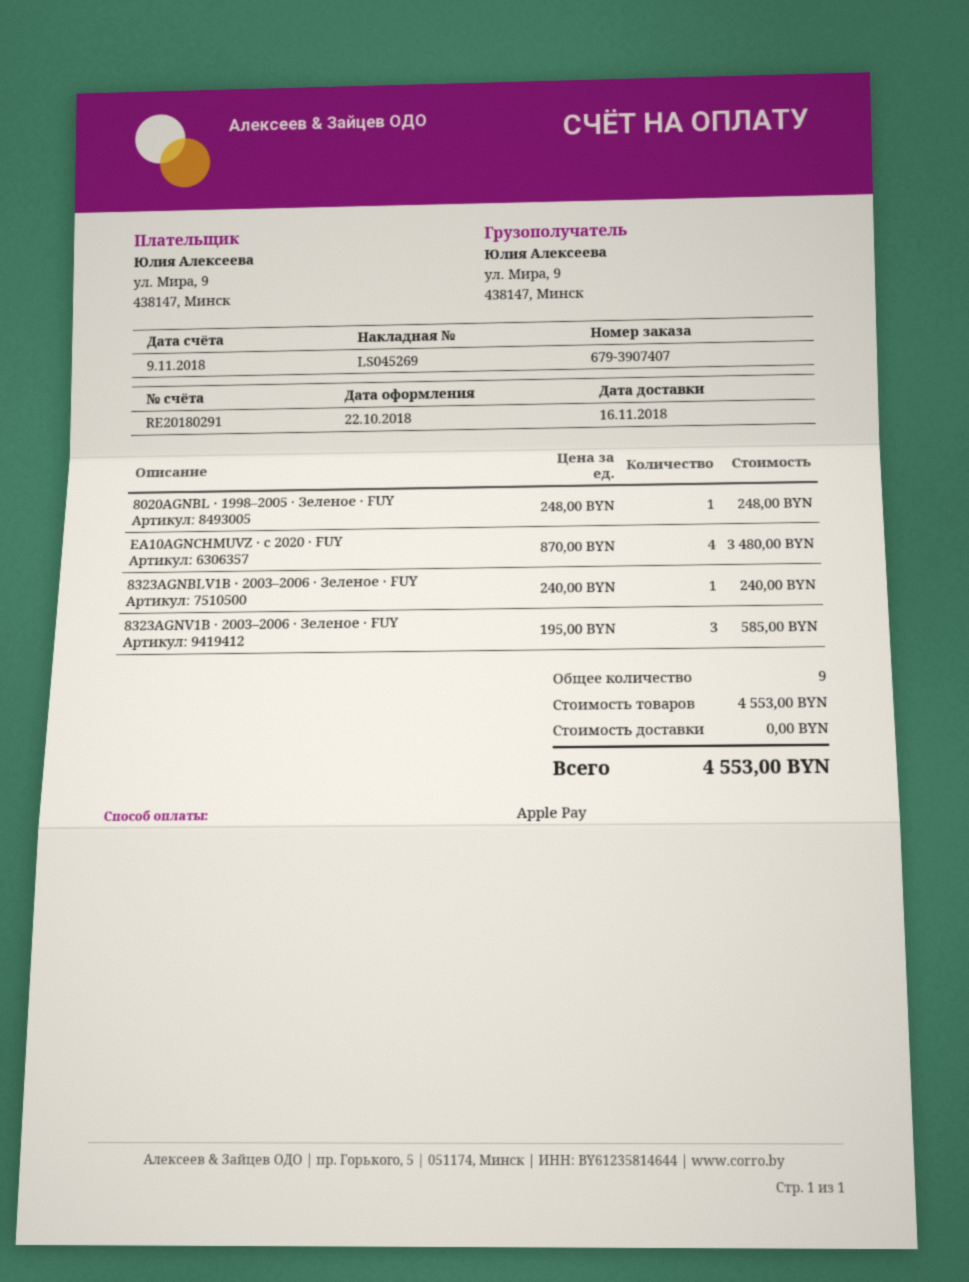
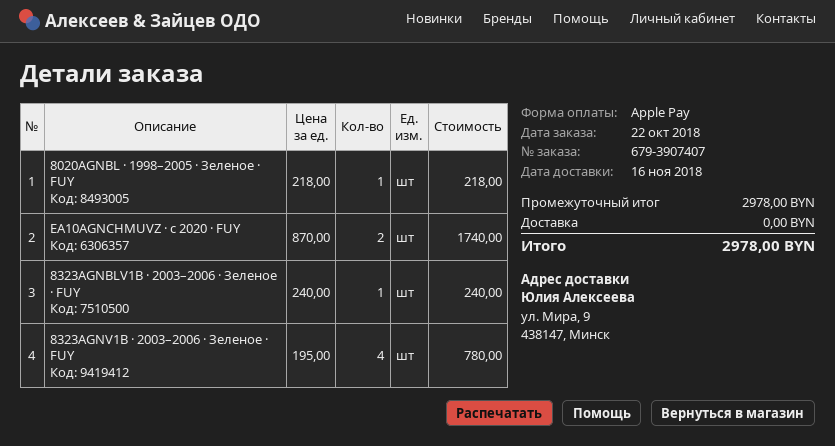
8020AGNBL · 1998–2005 · Зеленое · FUY: 1 x 248.00 = 248.00 -> 1 x 218.00 = 218.00
EA10AGNCHMUVZ · с 2020 · FUY: 4 x 870.00 = 3480.00 -> 2 x 870.00 = 1740.00
8323AGNV1B · 2003–2006 · Зеленое · FUY: 3 x 195.00 = 585.00 -> 4 x 195.00 = 780.00
subtotal: 4553.00 -> 2978.00
total: 4553.00 -> 2978.00

